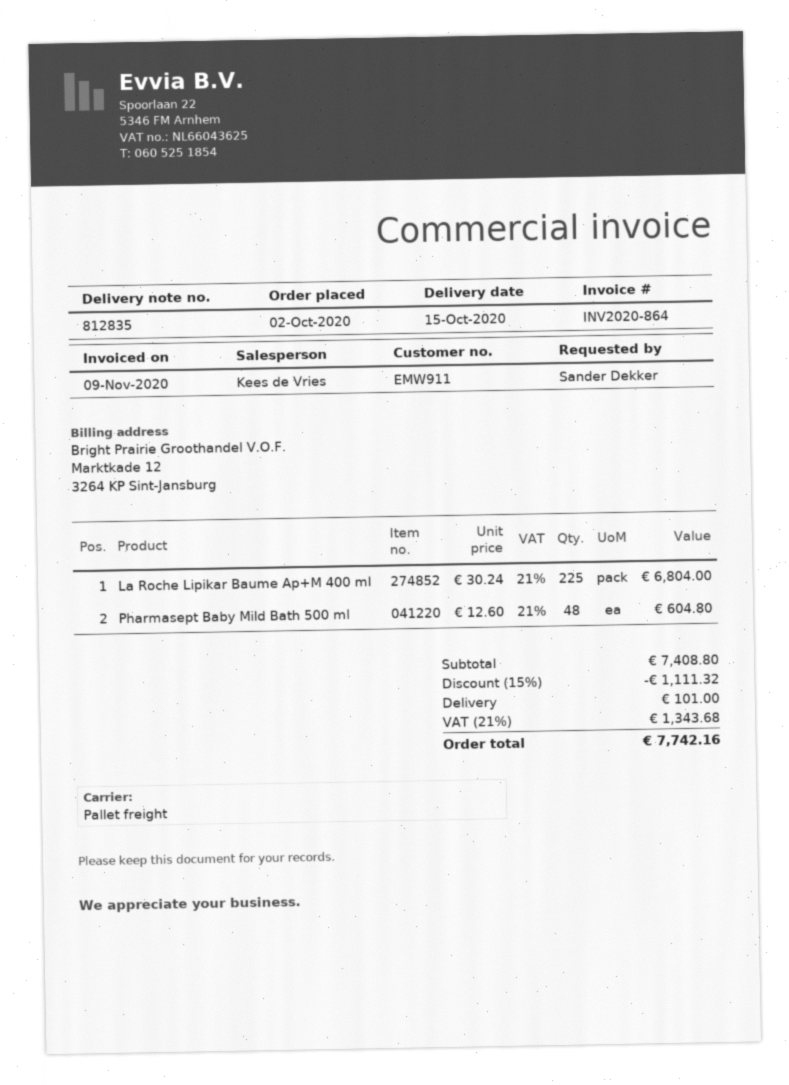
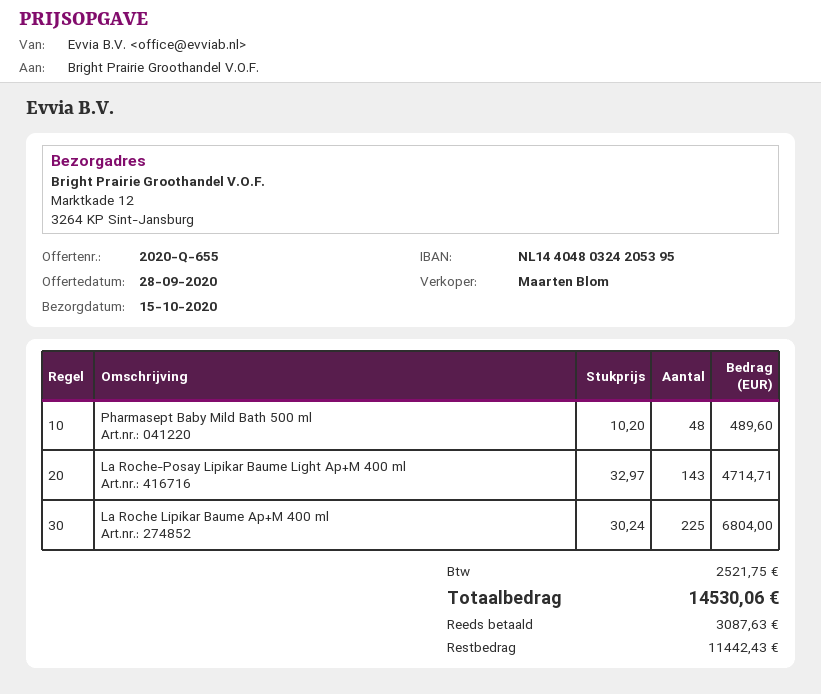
sales rep: Kees de Vries -> Maarten Blom
Pharmasept Baby Mild Bath 500 ml: 48 x 12.60 = 604.80 -> 48 x 10.20 = 489.60
La Roche-Posay Lipikar Baume Light Ap+M 400 ml: none -> 143 x 32.97 = 4714.71
discount: 15% = 1111.32 -> none
shipping: 101.00 -> none
tax: 1343.68 -> 2521.75
total: 7742.16 -> 14530.06

